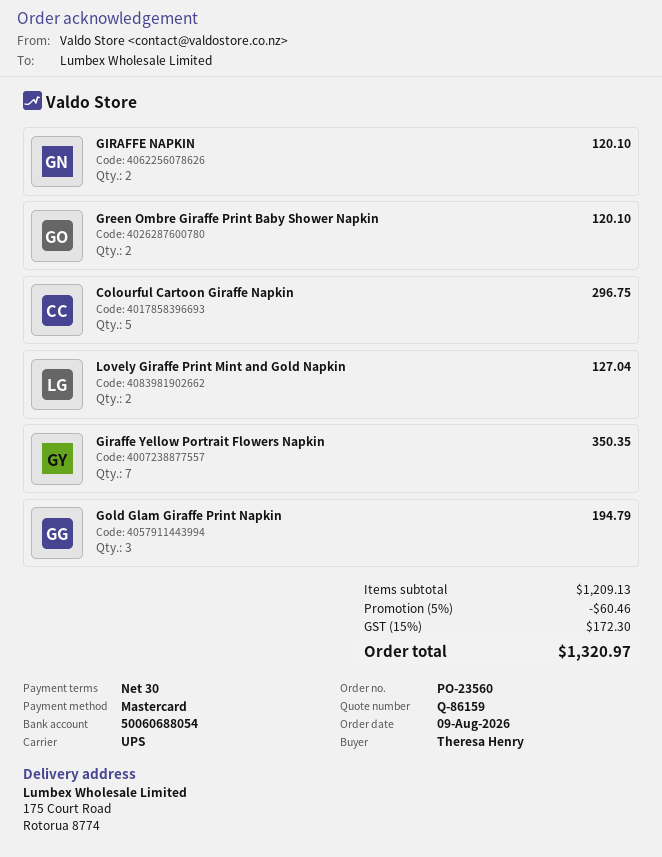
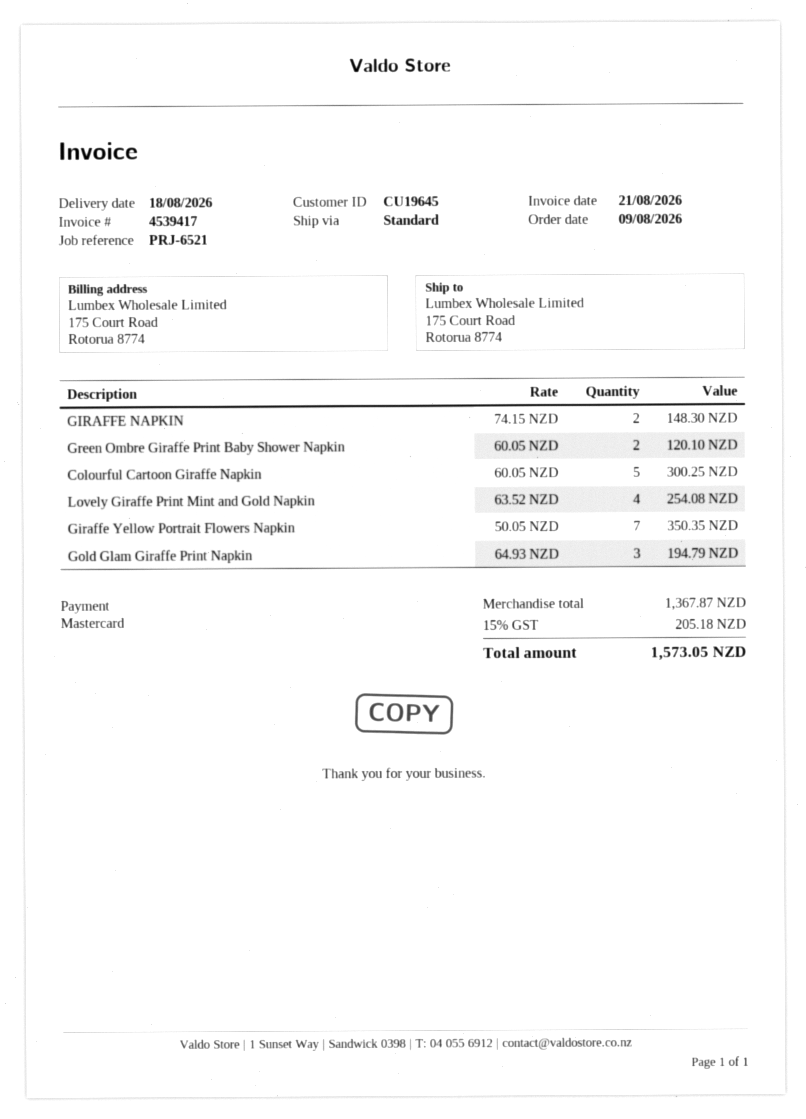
shipping method: UPS -> standard
GIRAFFE NAPKIN: 2 for 120.10 -> 2 for 148.30
Colourful Cartoon Giraffe Napkin: 5 for 296.75 -> 5 for 300.25
Lovely Giraffe Print Mint and Gold Napkin: 2 for 127.04 -> 4 for 254.08
subtotal: 1209.13 -> 1367.87
discount: 5% = 60.46 -> none
tax: 15% = 172.30 -> 15% = 205.18
total: 1320.97 -> 1573.05

